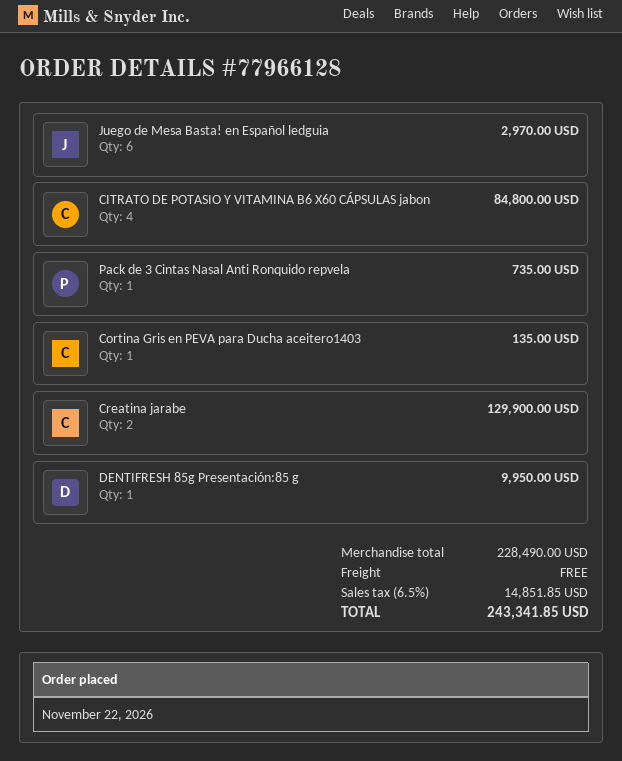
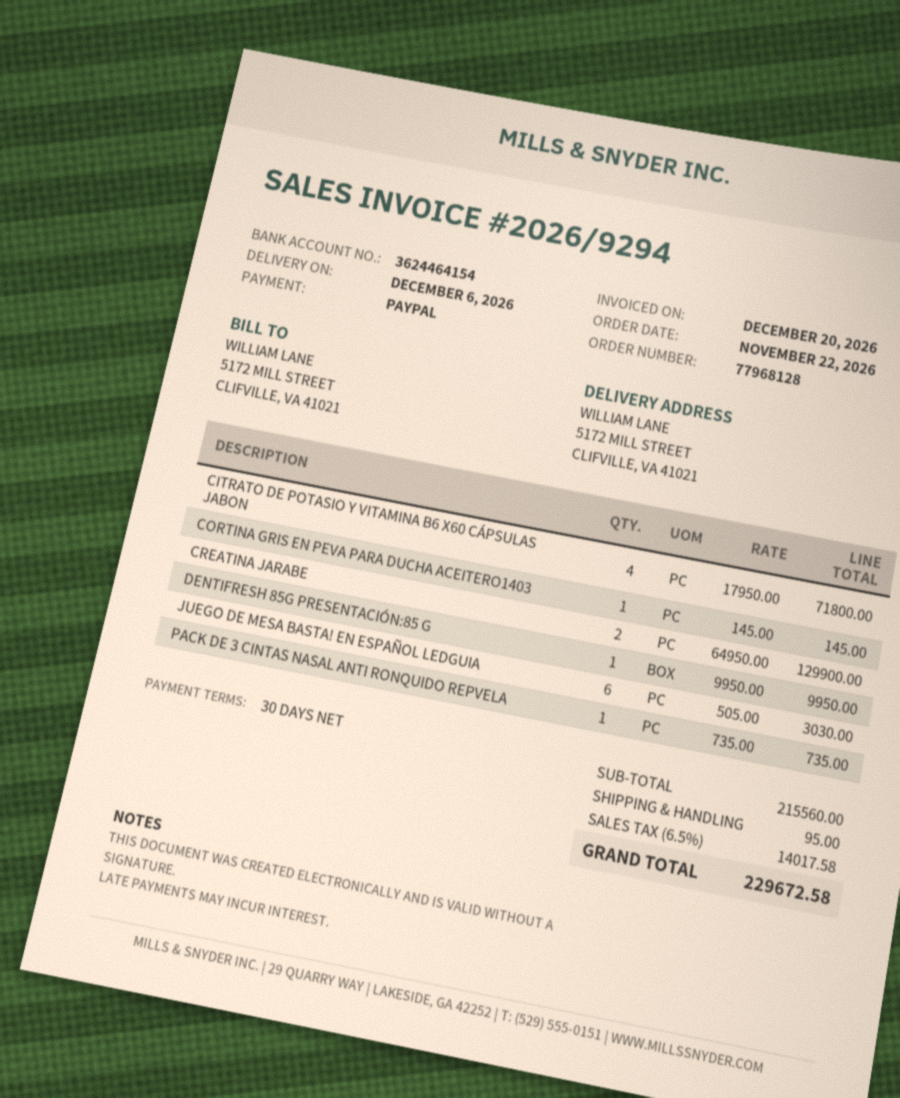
order number: 77966128 -> 77968128
Juego de Mesa Basta! en Español ledguia: 6 for 2970.00 -> 6 for 3030.00
CITRATO DE POTASIO Y VITAMINA B6 X60 CÁPSULAS jabon: 4 for 84800.00 -> 4 for 71800.00
Cortina Gris en PEVA para Ducha aceitero1403: 1 for 135.00 -> 1 for 145.00
subtotal: 228490.00 -> 215560.00
shipping: 0.00 -> 95.00
tax: 6.5% = 14851.85 -> 6.5% = 14017.58
total: 243341.85 -> 229672.58

